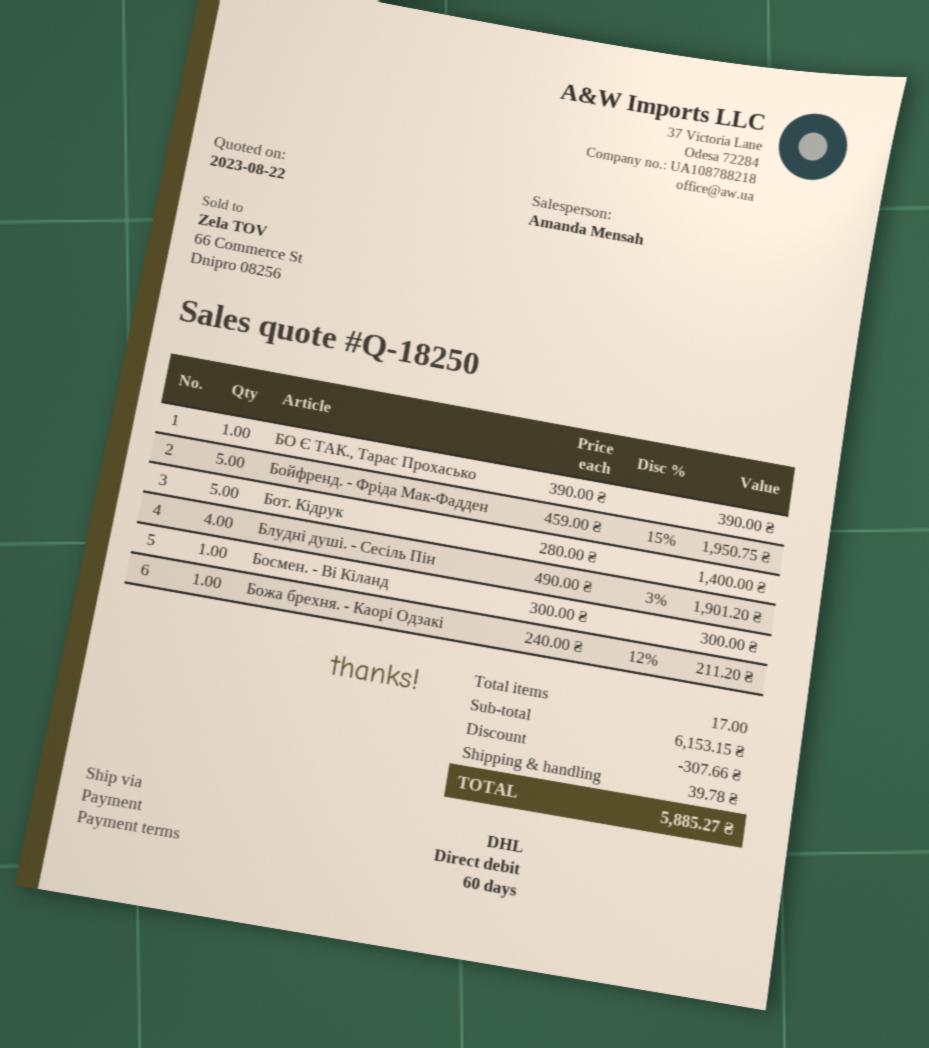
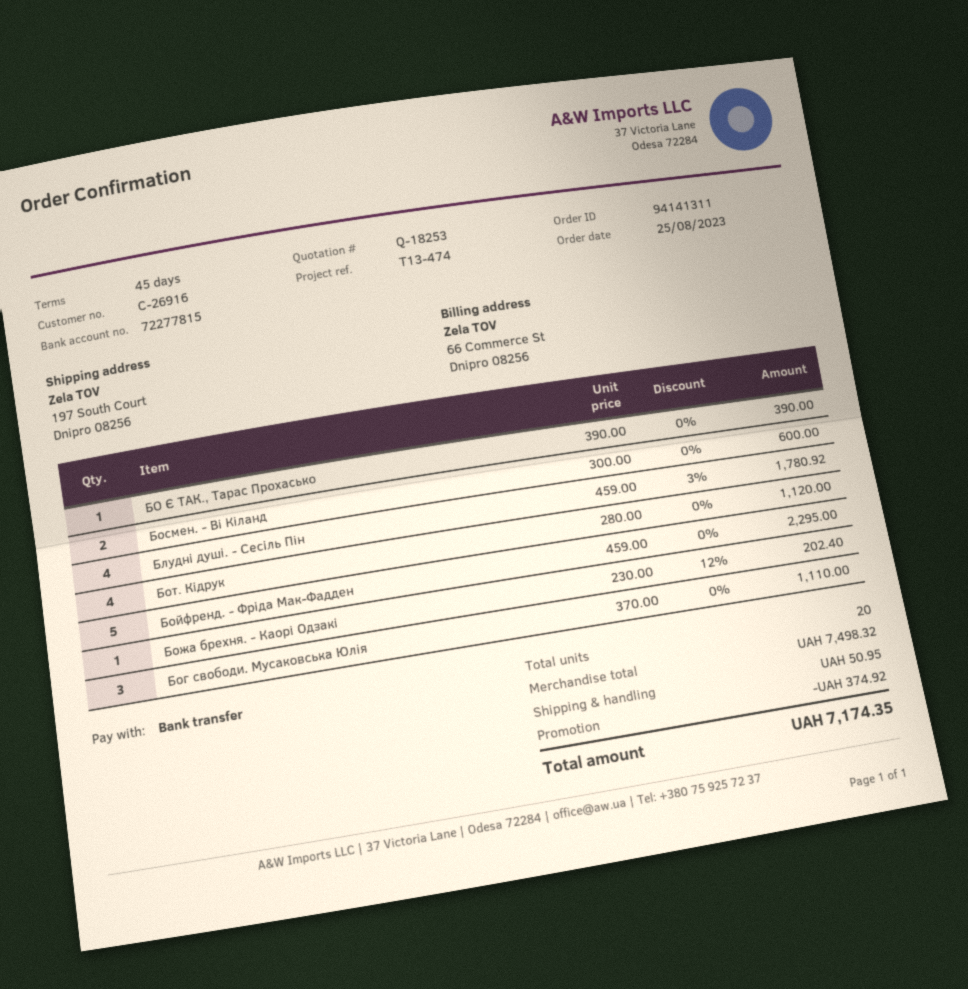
quote number: Q-18250 -> Q-18253
payment terms: 60 days -> 45 days
payment method: direct debit -> bank transfer
Бойфренд. - Фріда Мак-Фадден: 5 x 459.00 - 15% = 1950.75 -> 5 x 459.00 = 2295.00
Бот. Кідрук: 5 x 280.00 = 1400.00 -> 4 x 280.00 = 1120.00
Блудні душі. - Сесіль Пін: 4 x 490.00 - 3% = 1901.20 -> 4 x 459.00 - 3% = 1780.92
Босмен. - Ві Кіланд: 1 x 300.00 = 300.00 -> 2 x 300.00 = 600.00
Божа брехня. - Каорі Одзакі: 1 x 240.00 - 12% = 211.20 -> 1 x 230.00 - 12% = 202.40
Бог свободи. Мусаковська Юлія: none -> 3 x 370.00 = 1110.00
total quantity: 17 -> 20
subtotal: 6153.15 -> 7498.32
discount: 307.66 -> 374.92
shipping: 39.78 -> 50.95
total: 5885.27 -> 7174.35

